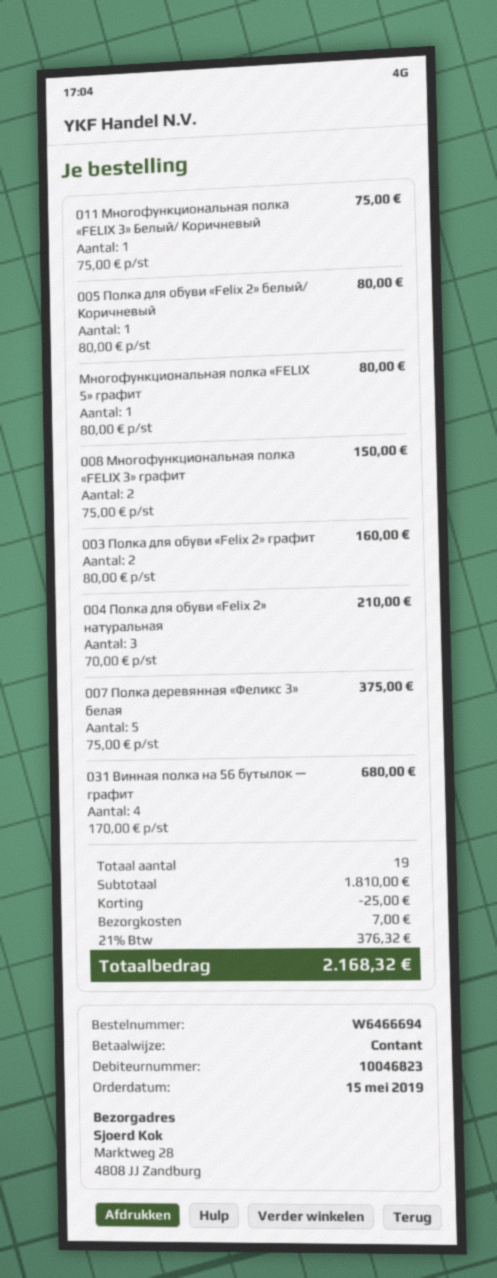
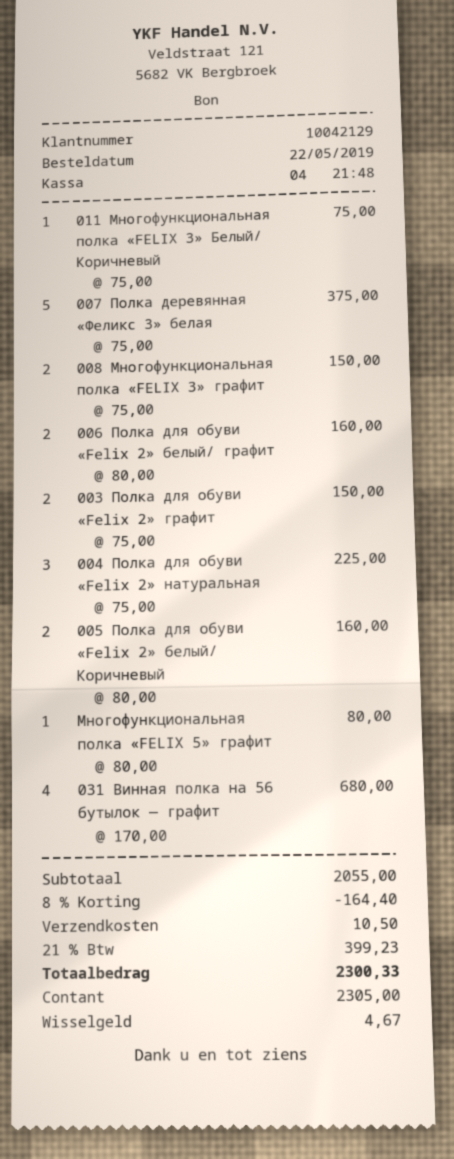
order date: 2019-05-15 -> 2019-05-22
customer number: 10046823 -> 10042129
005 Полка для обуви «Felix 2» белый/ Коричневый: 1 x 80.00 = 80.00 -> 2 x 80.00 = 160.00
003 Полка для обуви «Felix 2» графит: 2 x 80.00 = 160.00 -> 2 x 75.00 = 150.00
004 Полка для обуви «Felix 2» натуральная: 3 x 70.00 = 210.00 -> 3 x 75.00 = 225.00
006 Полка для обуви «Felix 2» белый/ графит: none -> 2 x 80.00 = 160.00
subtotal: 1810.00 -> 2055.00
discount: 25.00 -> 164.40
shipping: 7.00 -> 10.50
tax: 21% = 376.32 -> 21% = 399.23
total: 2168.32 -> 2300.33

